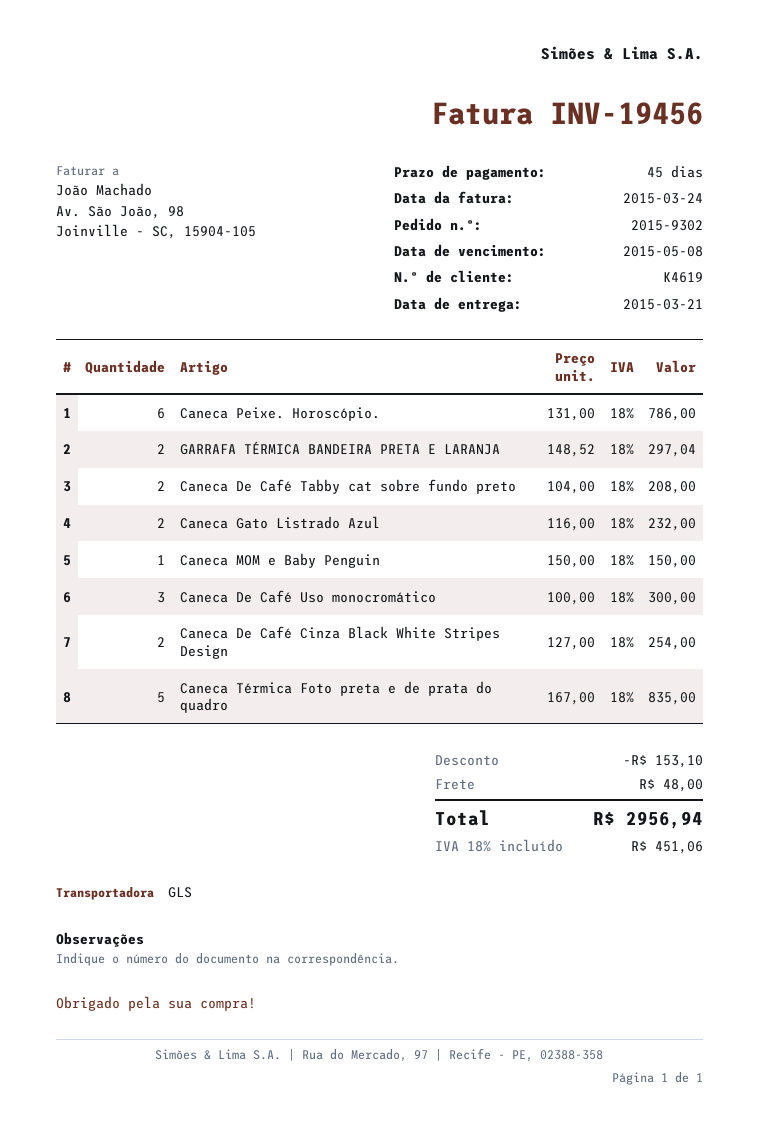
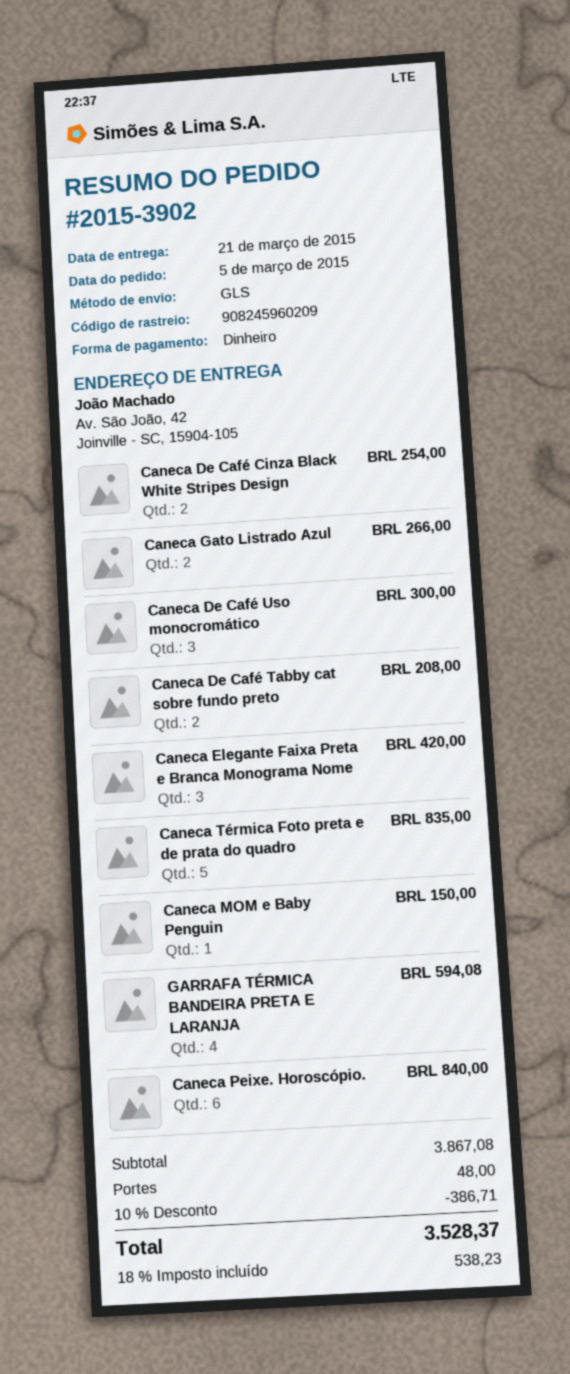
order number: 2015-9302 -> 2015-3902
Caneca Peixe. Horoscópio.: 6 for 786.00 -> 6 for 840.00
GARRAFA TÉRMICA BANDEIRA PRETA E LARANJA: 2 for 297.04 -> 4 for 594.08
Caneca Gato Listrado Azul: 2 for 232.00 -> 2 for 266.00
Caneca Elegante Faixa Preta e Branca Monograma Nome: none -> 3 for 420.00
discount: 153.10 -> 386.71
tax: 18% = 451.06 -> 18% = 538.23
total: 2956.94 -> 3528.37

